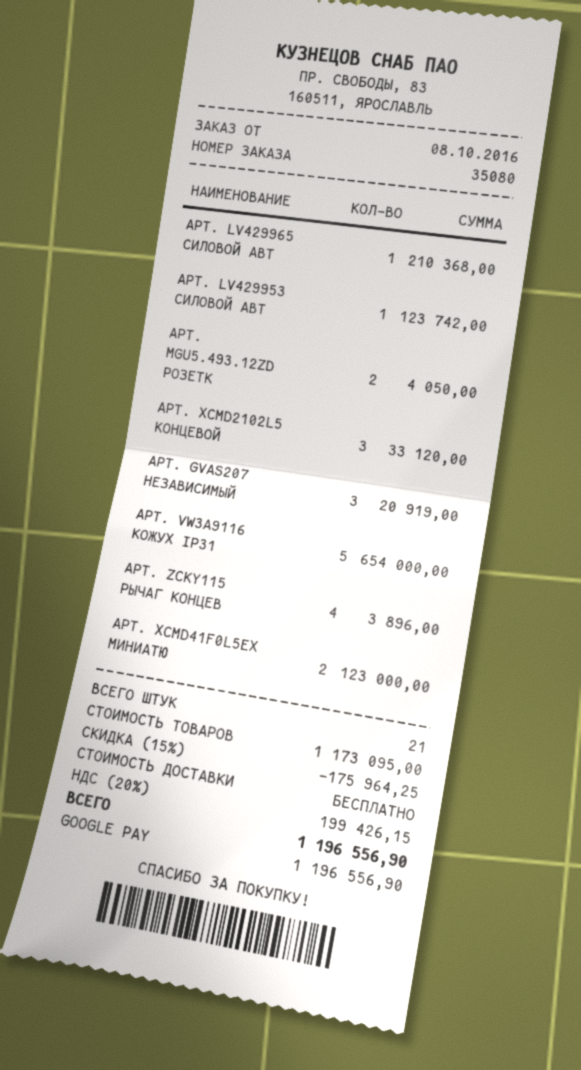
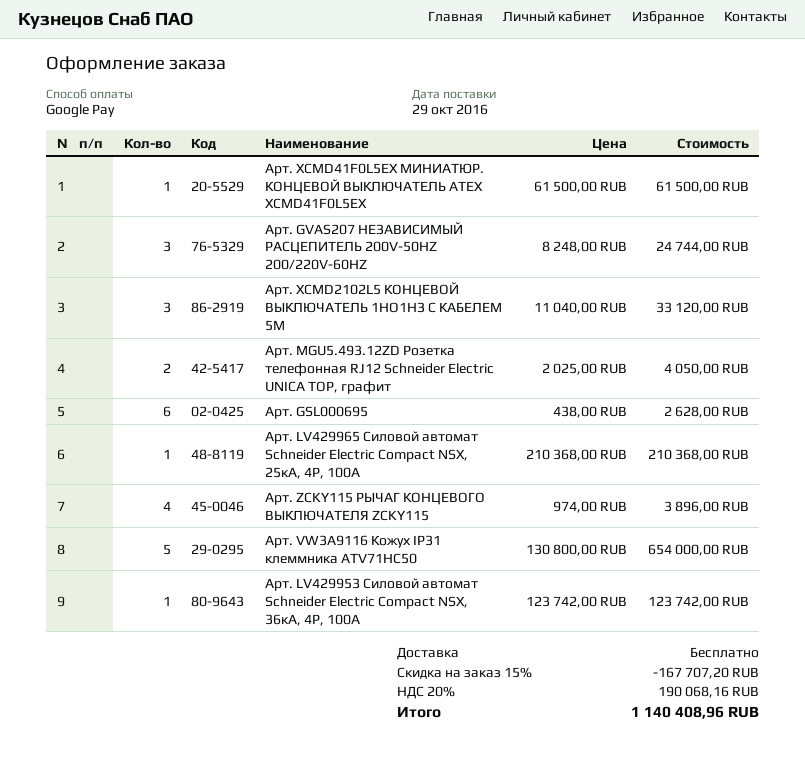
АРТ. GVAS207 НЕЗАВИСИМЫЙ: 3 for 20919.00 -> 3 for 24744.00
АРТ. XCMD41F0L5EX МИНИАТЮ: 2 for 123000.00 -> 1 for 61500.00
Арт. GSL000695: none -> 6 for 2628.00
discount: 15% = 175964.25 -> 15% = 167707.20
tax: 20% = 199426.15 -> 20% = 190068.16
total: 1196556.90 -> 1140408.96

